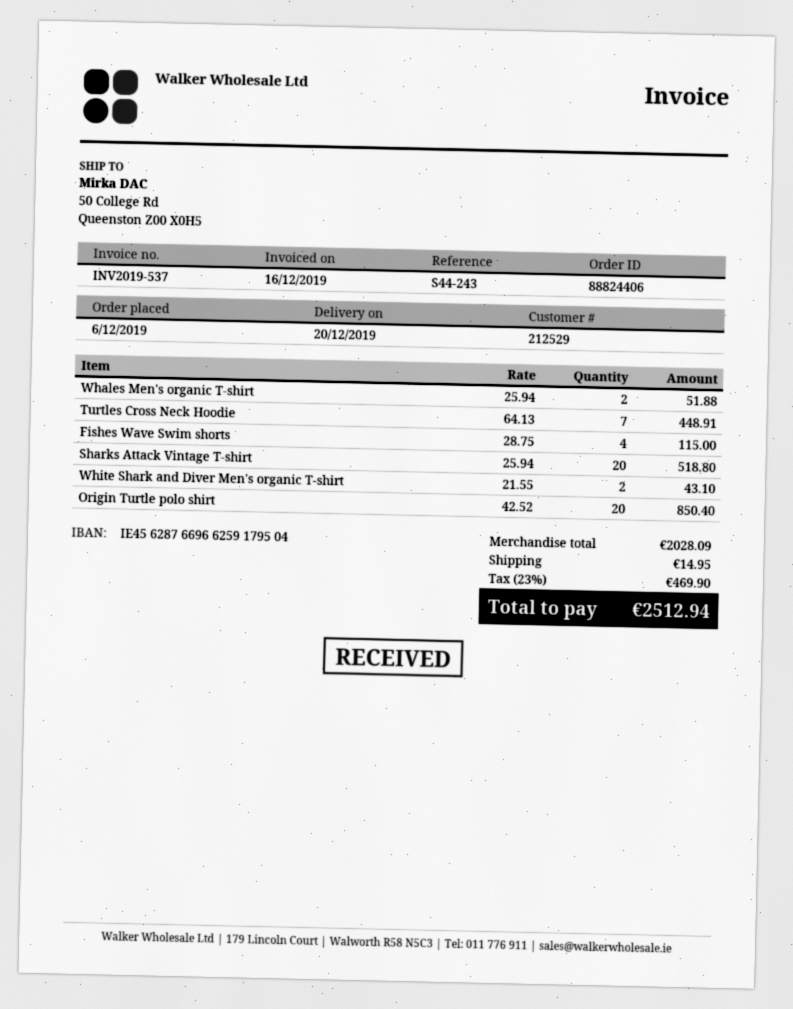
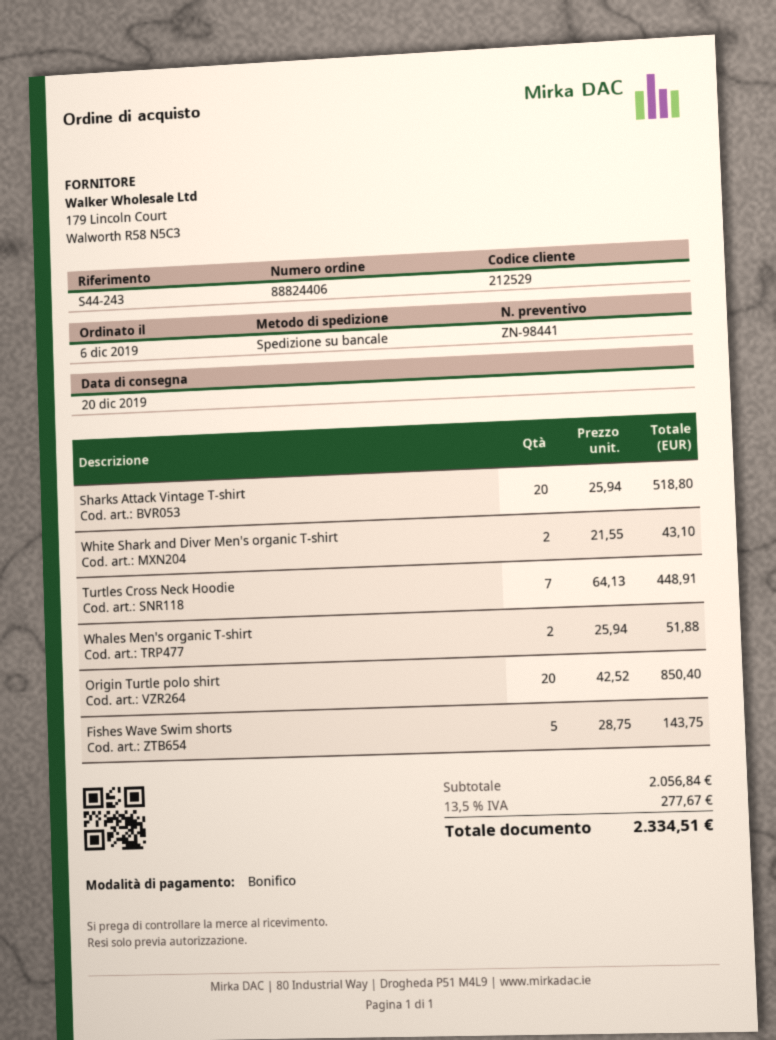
Fishes Wave Swim shorts: 4 x 28.75 = 115.00 -> 5 x 28.75 = 143.75
subtotal: 2028.09 -> 2056.84
shipping: 14.95 -> none
tax: 23% = 469.90 -> 13.5% = 277.67
total: 2512.94 -> 2334.51

